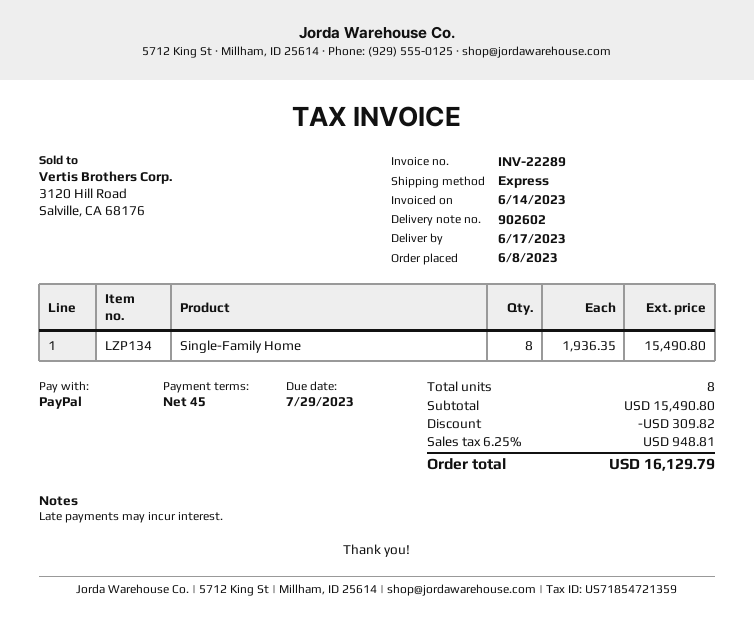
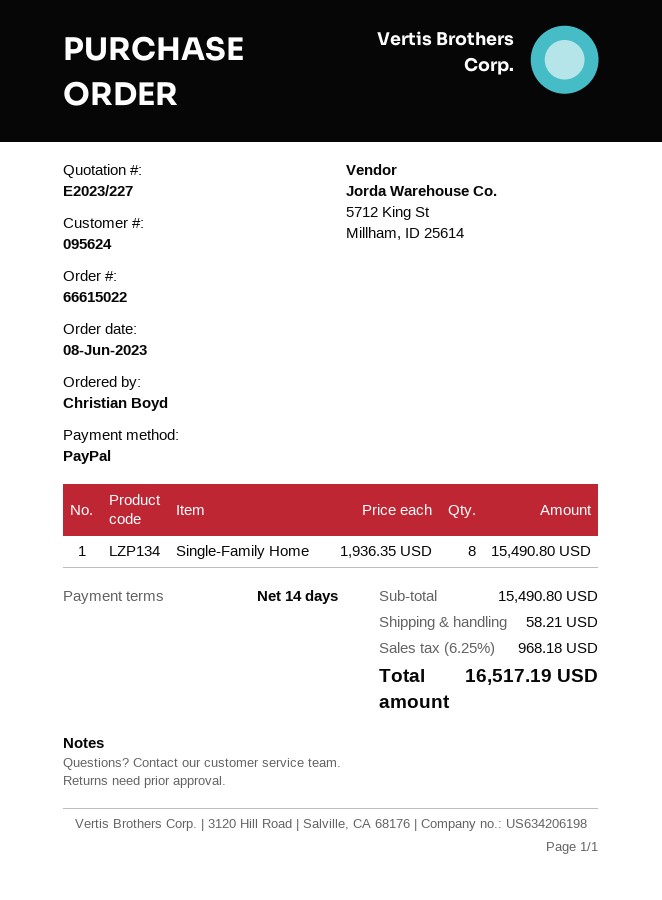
payment terms: 45 days -> 14 days
discount: 309.82 -> none
shipping: none -> 58.21
tax: 6.25% = 948.81 -> 6.25% = 968.18
total: 16129.79 -> 16517.19

